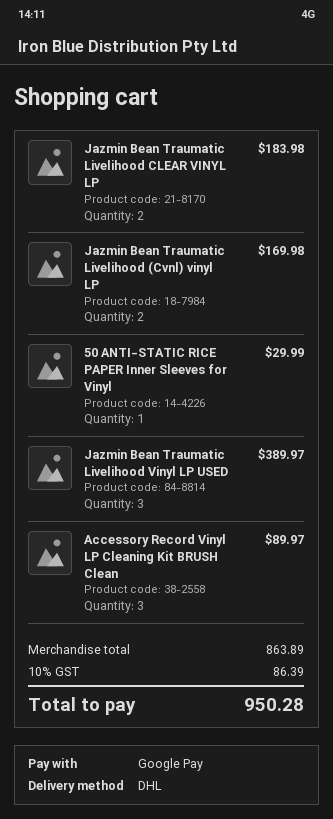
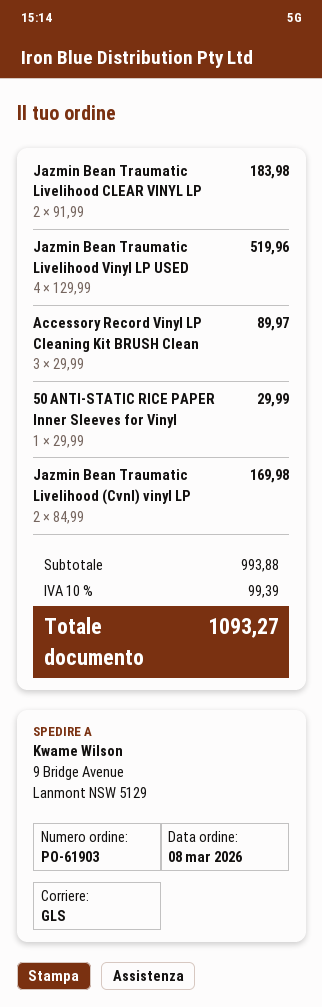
shipping method: DHL -> GLS
Jazmin Bean Traumatic Livelihood Vinyl LP USED: 3 for 389.97 -> 4 for 519.96
subtotal: 863.89 -> 993.88
tax: 10% = 86.39 -> 10% = 99.39
total: 950.28 -> 1093.27

